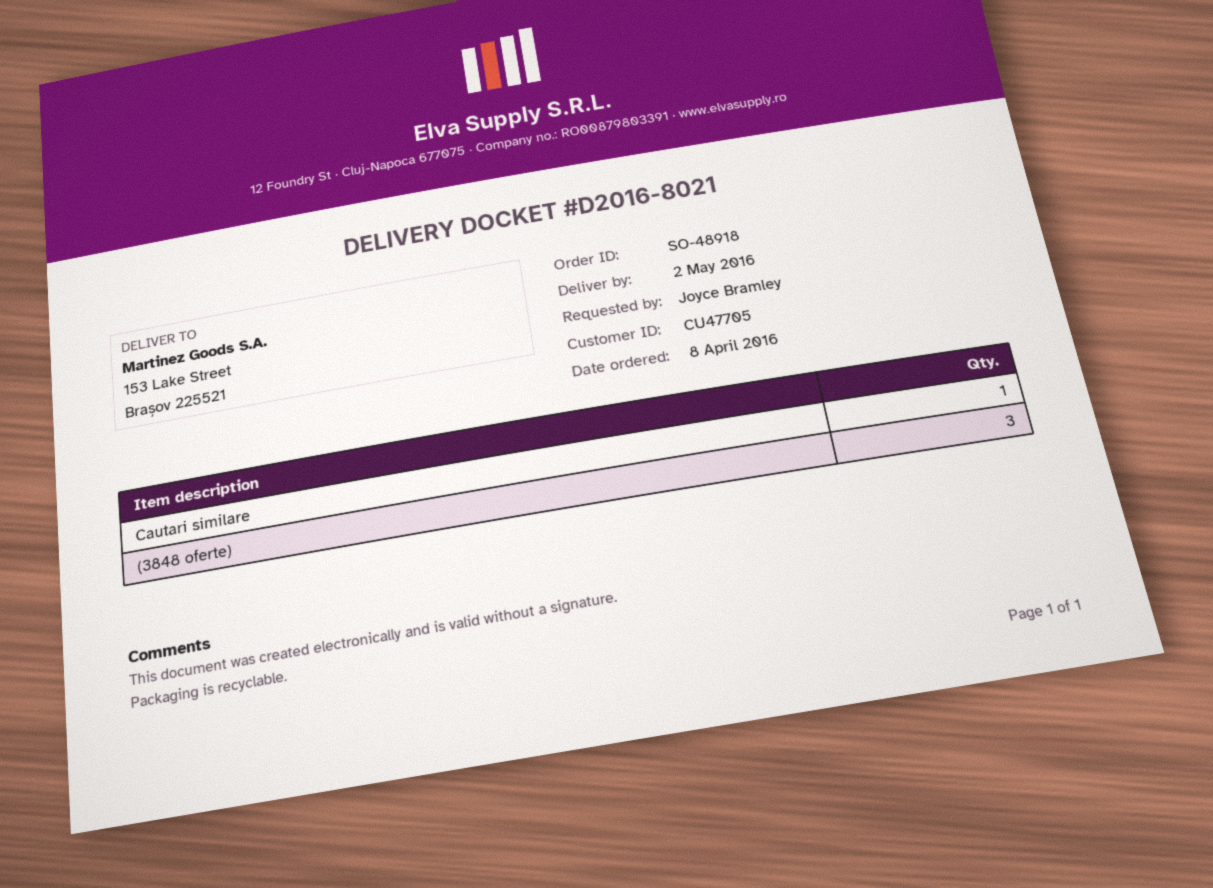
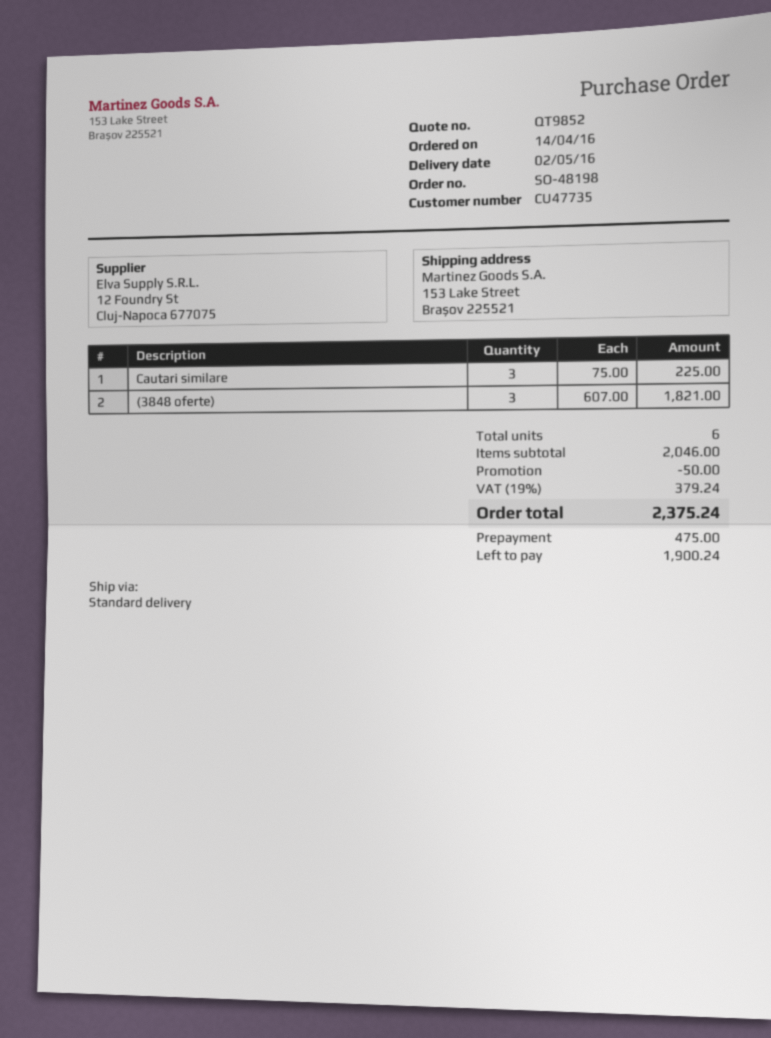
order number: SO-48918 -> SO-48198
order date: 2016-04-08 -> 2016-04-14
customer number: CU47705 -> CU47735
Cautari similare: 1 -> 3

